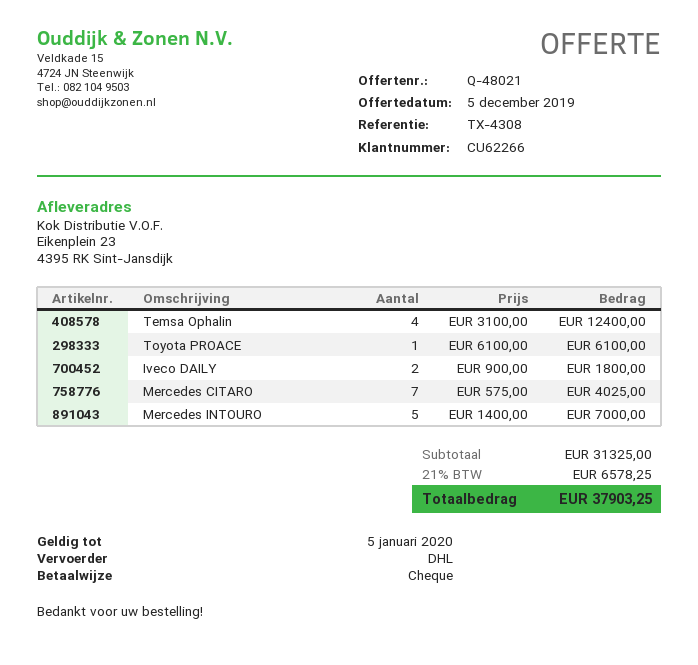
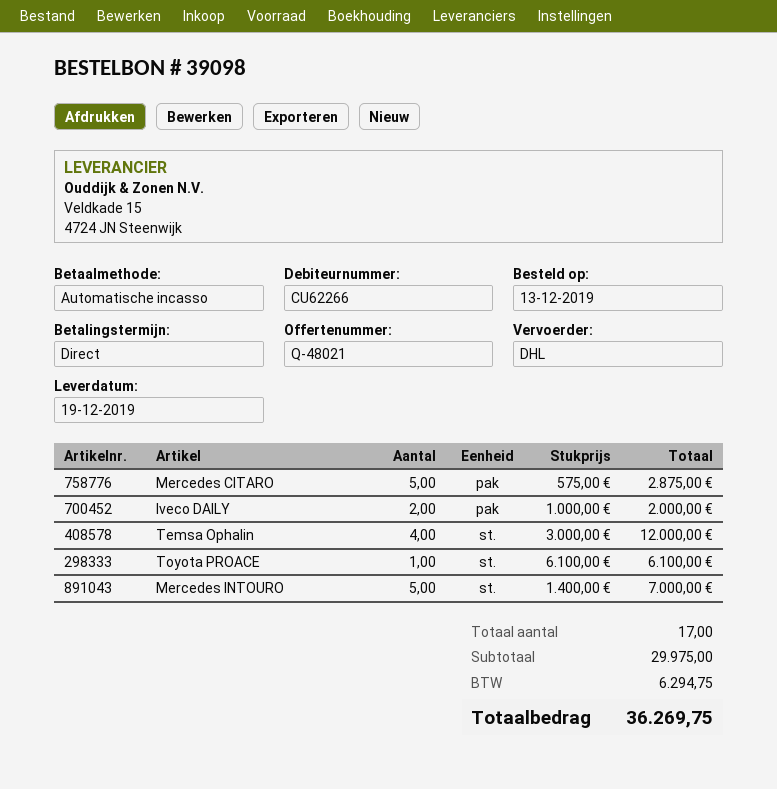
payment method: cheque -> direct debit
Temsa Ophalin: 4 x 3100.00 = 12400.00 -> 4 x 3000.00 = 12000.00
Iveco DAILY: 2 x 900.00 = 1800.00 -> 2 x 1000.00 = 2000.00
Mercedes CITARO: 7 x 575.00 = 4025.00 -> 5 x 575.00 = 2875.00
subtotal: 31325.00 -> 29975.00
tax: 6578.25 -> 6294.75
total: 37903.25 -> 36269.75

